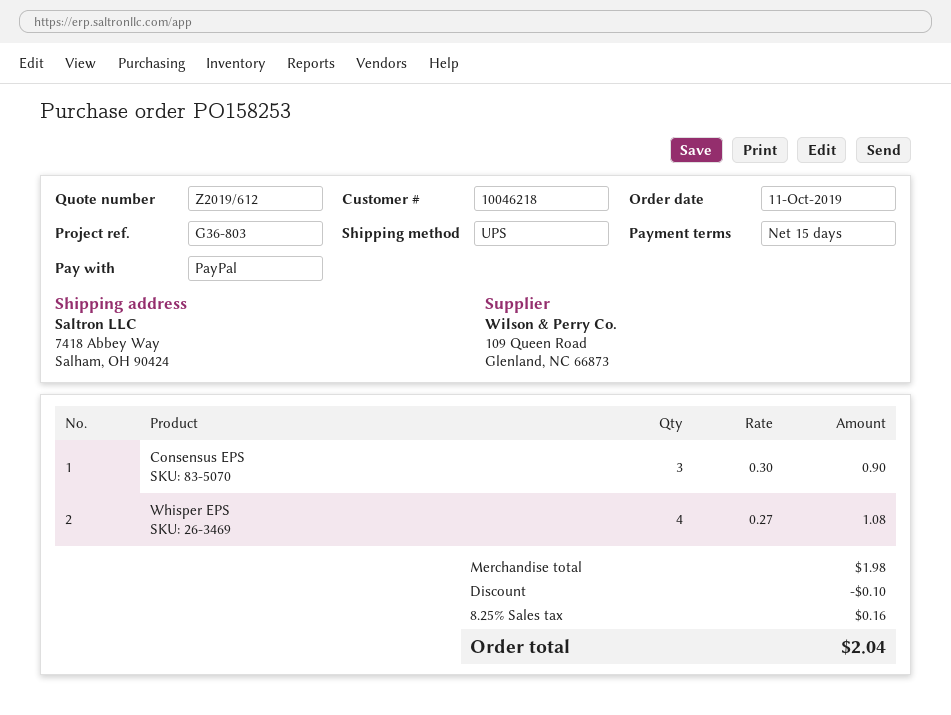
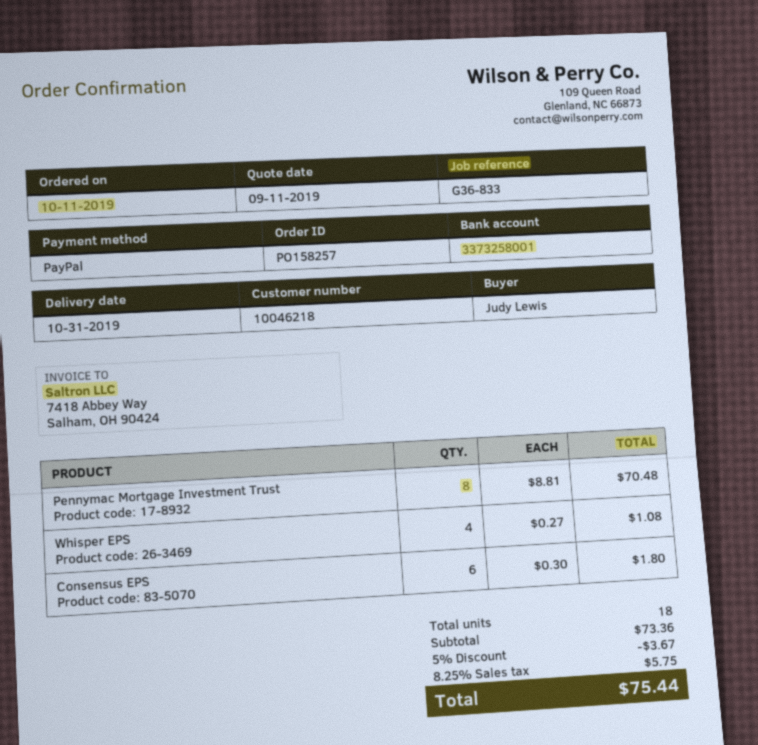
order number: PO158253 -> PO158257
reference: G36-803 -> G36-833
Consensus EPS: 3 x 0.30 = 0.90 -> 6 x 0.30 = 1.80
Pennymac Mortgage Investment Trust: none -> 8 x 8.81 = 70.48
subtotal: 1.98 -> 73.36
discount: 0.10 -> 3.67
tax: 8.25% = 0.16 -> 8.25% = 5.75
total: 2.04 -> 75.44

